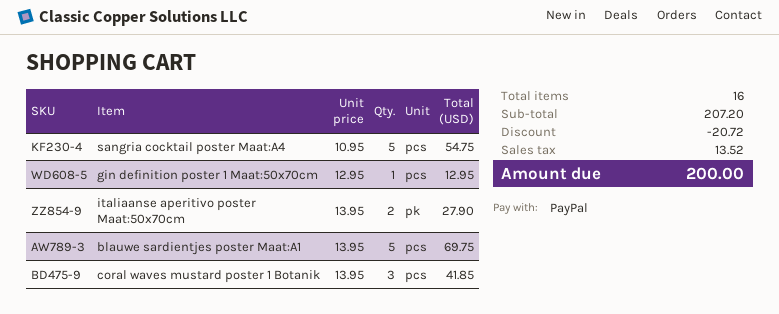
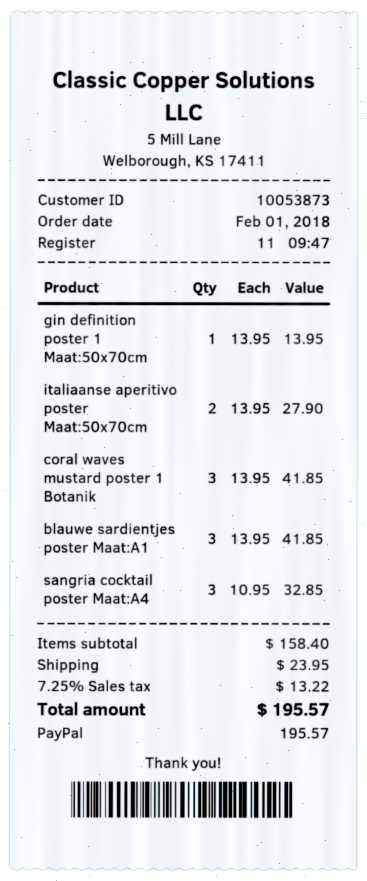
sangria cocktail poster Maat:A4: 5 x 10.95 = 54.75 -> 3 x 10.95 = 32.85
gin definition poster 1 Maat:50x70cm: 1 x 12.95 = 12.95 -> 1 x 13.95 = 13.95
blauwe sardientjes poster Maat:A1: 5 x 13.95 = 69.75 -> 3 x 13.95 = 41.85
subtotal: 207.20 -> 158.40
discount: 20.72 -> none
shipping: none -> 23.95
tax: 13.52 -> 13.22
total: 200.00 -> 195.57

